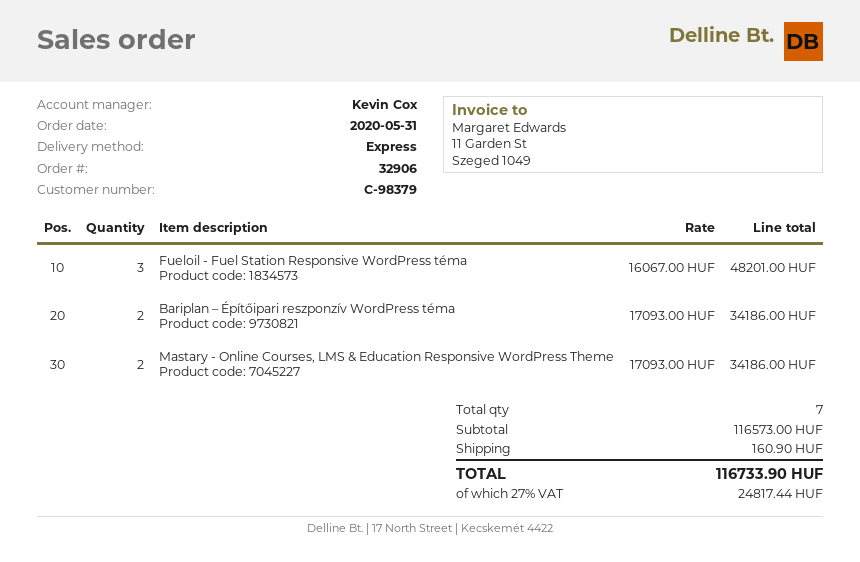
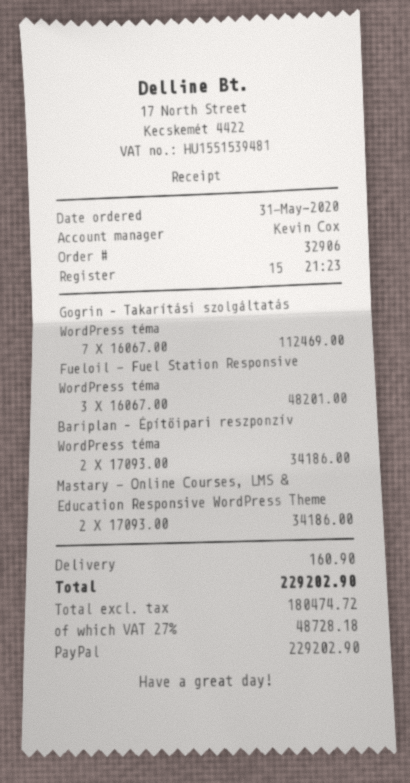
Gogrin – Takarítási szolgáltatás WordPress téma: none -> 7 x 16067.00 = 112469.00
tax: 27% = 24817.44 -> 27% = 48728.18
total: 116733.90 -> 229202.90

